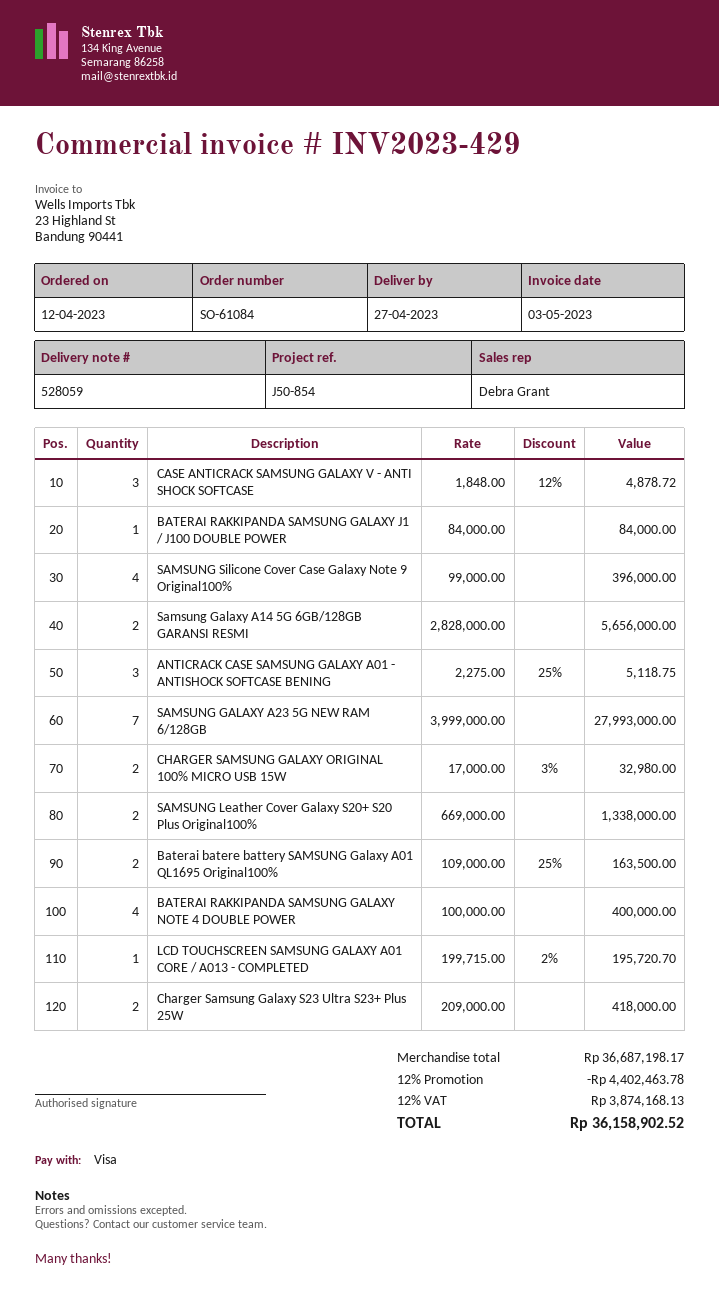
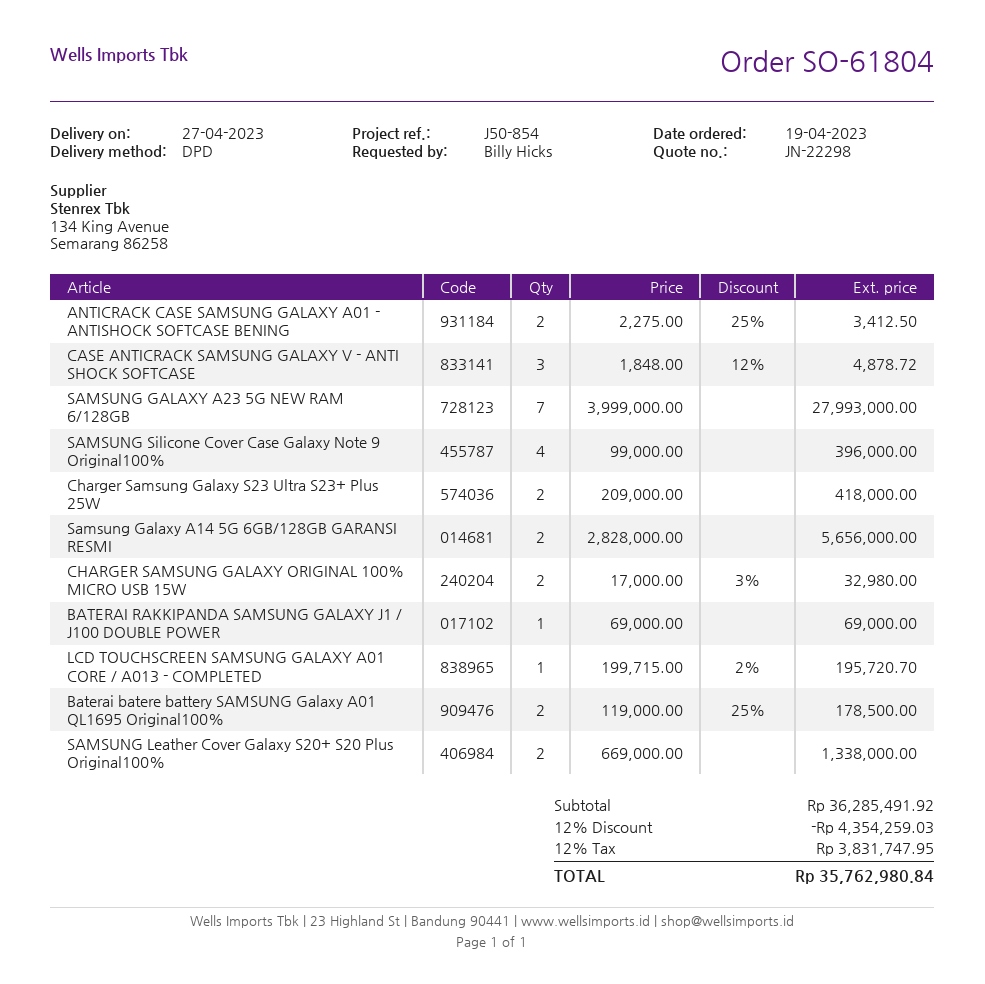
order number: SO-61084 -> SO-61804
order date: 2023-04-12 -> 2023-04-19
BATERAI RAKKIPANDA SAMSUNG GALAXY J1 / J100 DOUBLE POWER: 1 x 84000.00 = 84000.00 -> 1 x 69000.00 = 69000.00
ANTICRACK CASE SAMSUNG GALAXY A01 - ANTISHOCK SOFTCASE BENING: 3 x 2275.00 - 25% = 5118.75 -> 2 x 2275.00 - 25% = 3412.50
Baterai batere battery SAMSUNG Galaxy A01 QL1695 Original100%: 2 x 109000.00 - 25% = 163500.00 -> 2 x 119000.00 - 25% = 178500.00
BATERAI RAKKIPANDA SAMSUNG GALAXY NOTE 4 DOUBLE POWER: 4 x 100000.00 = 400000.00 -> none
subtotal: 36687198.17 -> 36285491.92
discount: 12% = 4402463.78 -> 12% = 4354259.03
tax: 12% = 3874168.13 -> 12% = 3831747.95
total: 36158902.52 -> 35762980.84

